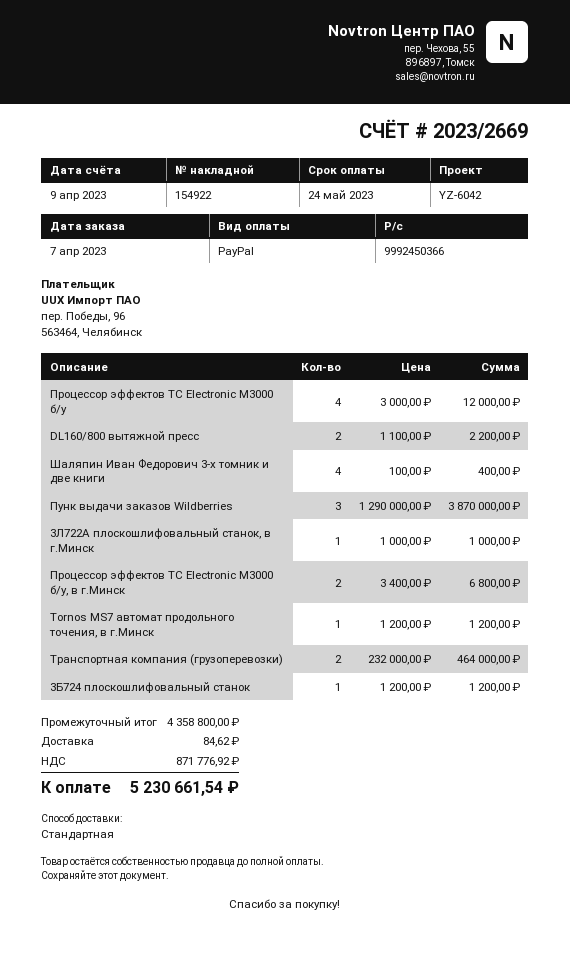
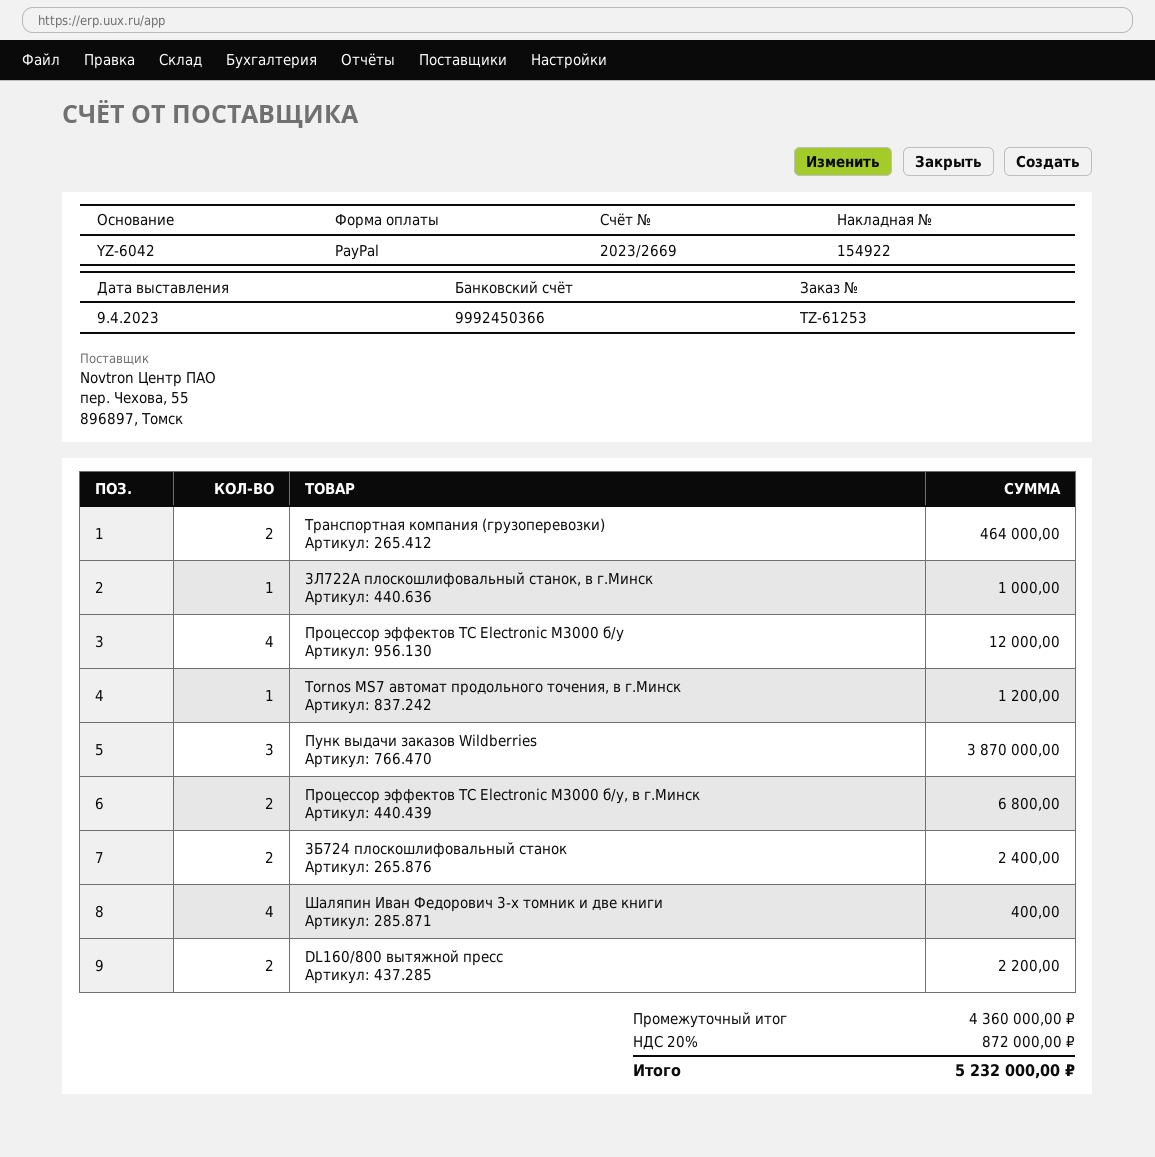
3Б724 плоскошлифовальный станок: 1 for 1200.00 -> 2 for 2400.00
subtotal: 4358800.00 -> 4360000.00
shipping: 84.62 -> none
tax: 871776.92 -> 872000.00
total: 5230661.54 -> 5232000.00

